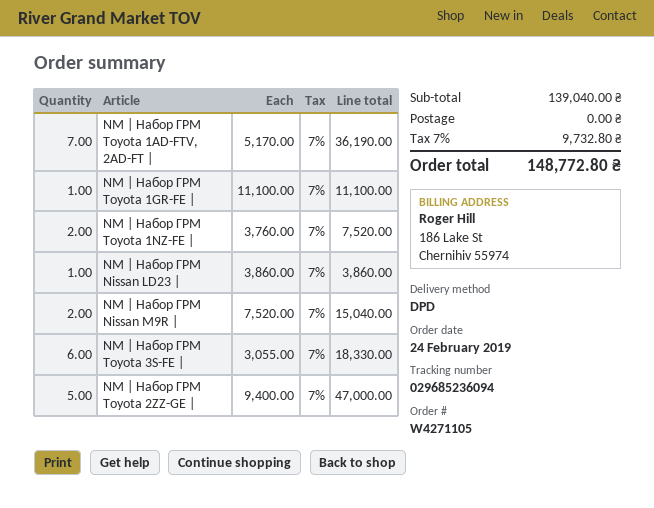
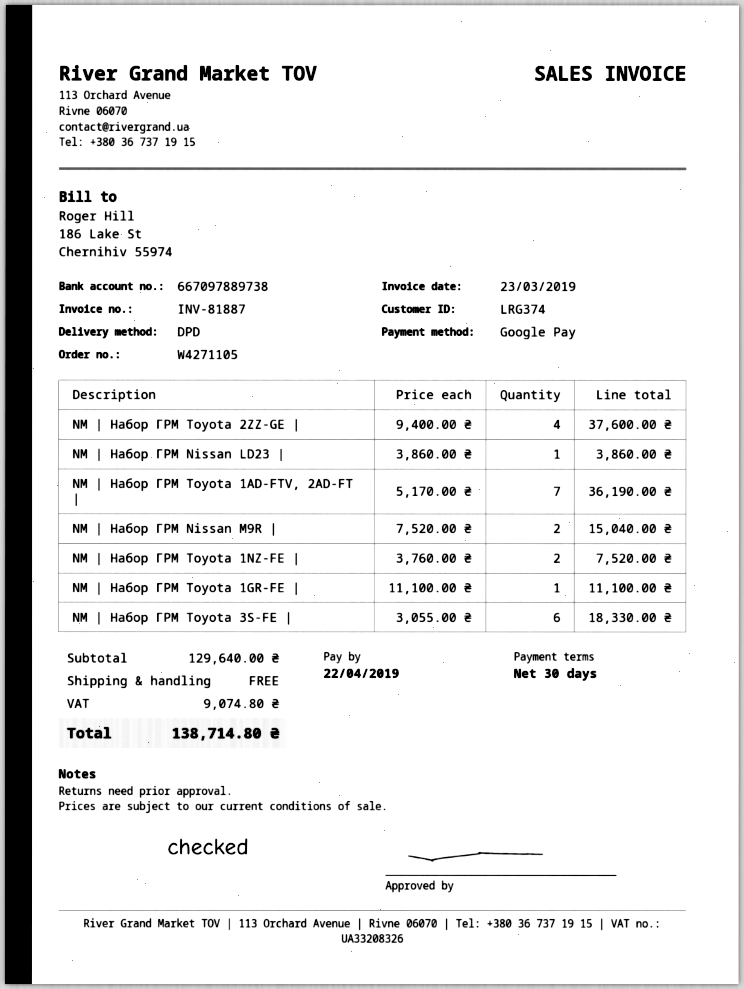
NM | Набор ГРМ Toyota 2ZZ-GE |: 5 x 9400.00 = 47000.00 -> 4 x 9400.00 = 37600.00
subtotal: 139040.00 -> 129640.00
tax: 9732.80 -> 9074.80
total: 148772.80 -> 138714.80

